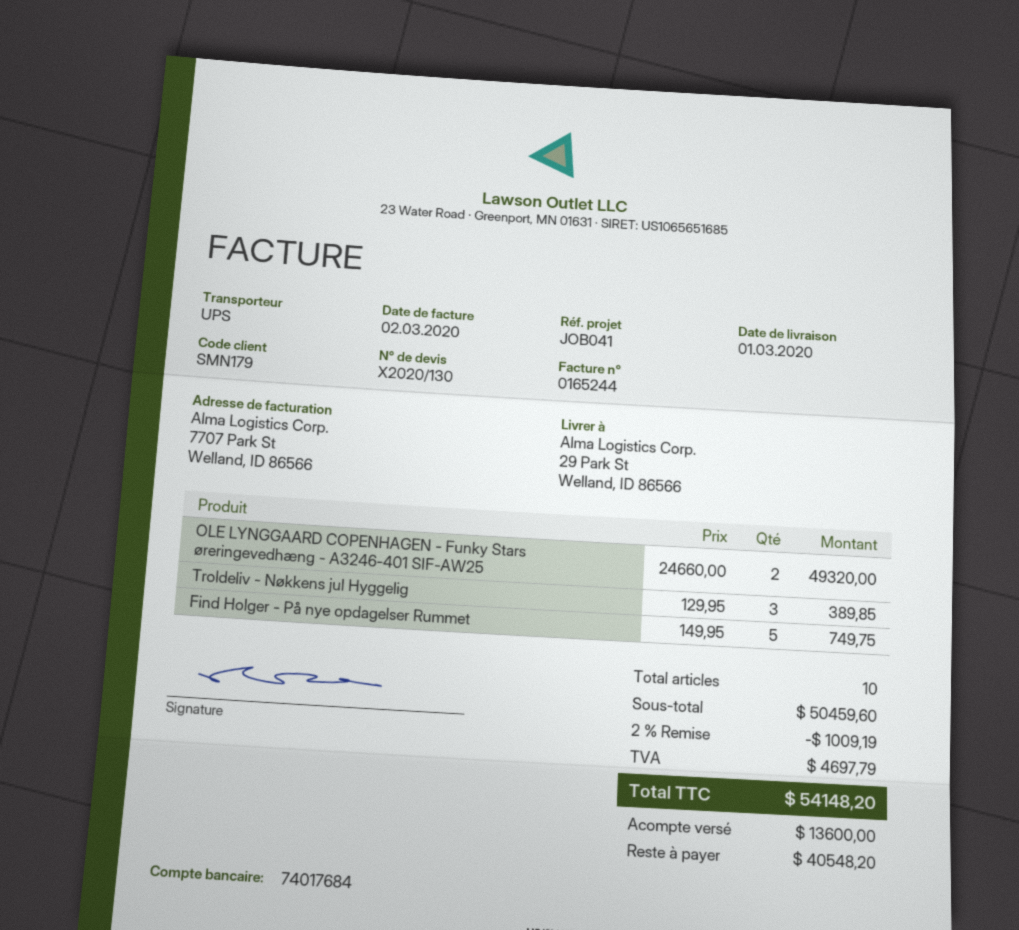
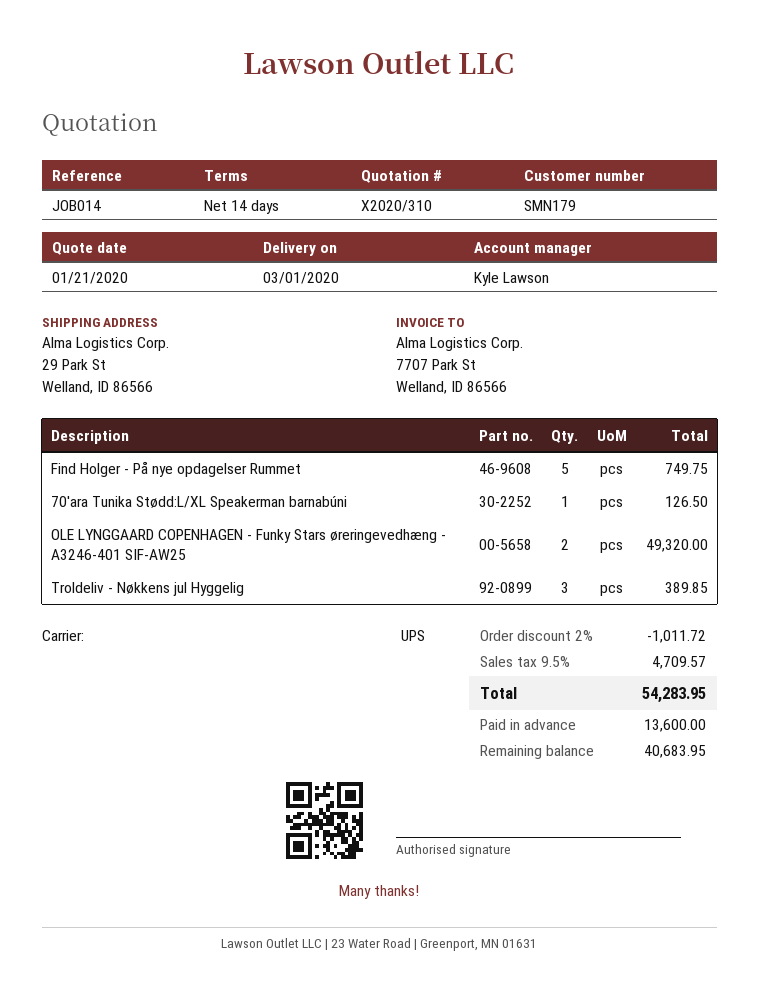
quote number: X2020/130 -> X2020/310
reference: JOB041 -> JOB014
70'ara Tunika Stødd:L/XL Speakerman barnabúni: none -> 1 for 126.50
discount: 2% = 1009.19 -> 2% = 1011.72
tax: 4697.79 -> 4709.57
total: 54148.20 -> 54283.95
balance: 40548.20 -> 40683.95

